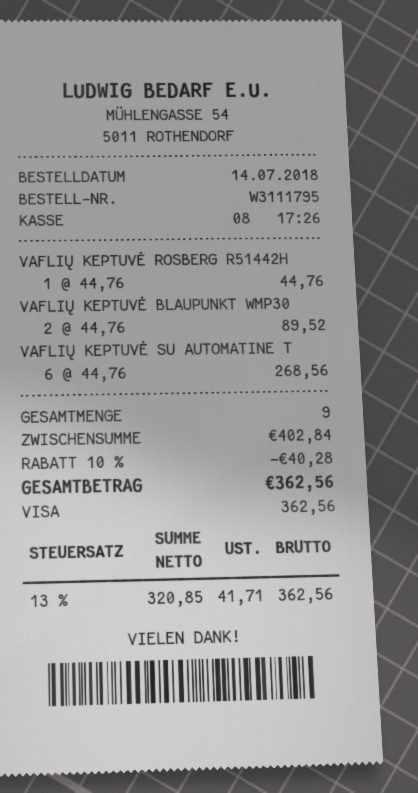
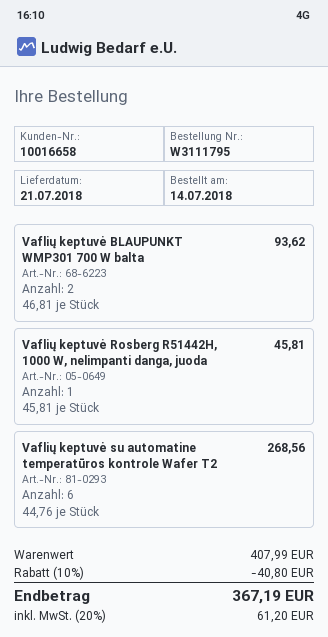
VAFLIŲ KEPTUVĖ ROSBERG R51442H: 1 x 44.76 = 44.76 -> 1 x 45.81 = 45.81
VAFLIŲ KEPTUVĖ BLAUPUNKT WMP30: 2 x 44.76 = 89.52 -> 2 x 46.81 = 93.62
subtotal: 402.84 -> 407.99
discount: 10% = 40.28 -> 10% = 40.80
tax: 13% = 41.71 -> 20% = 61.20
total: 362.56 -> 367.19

